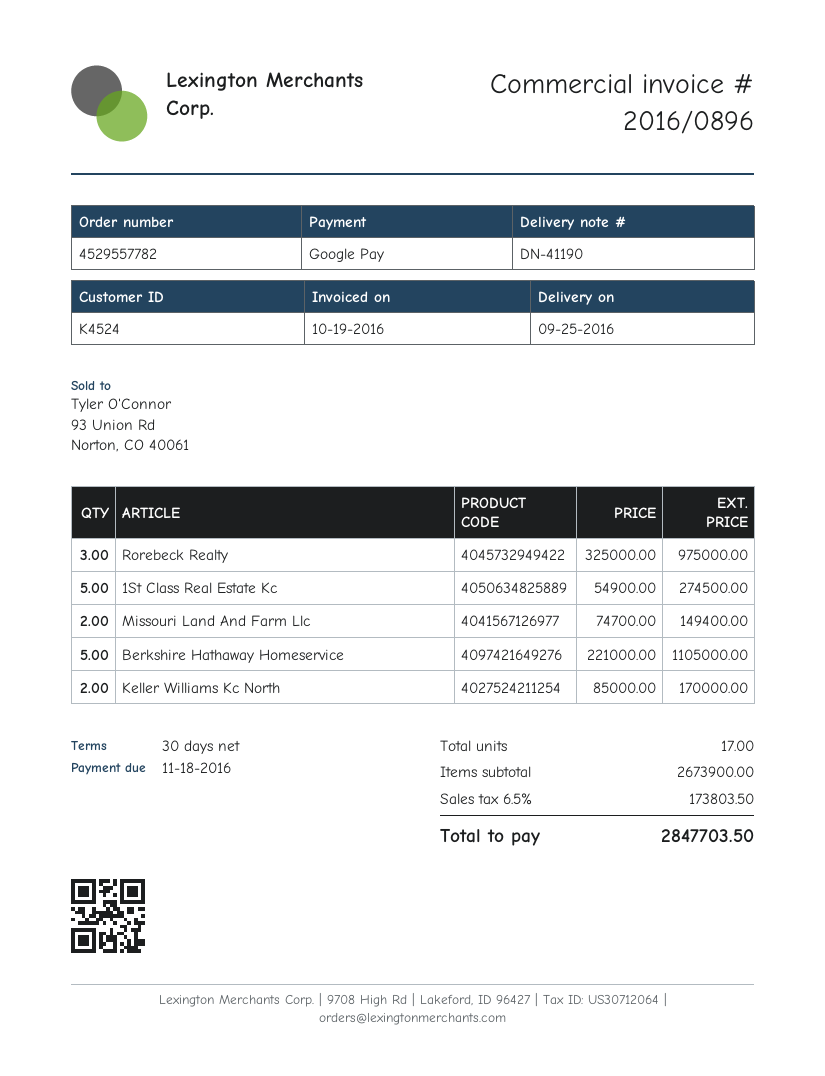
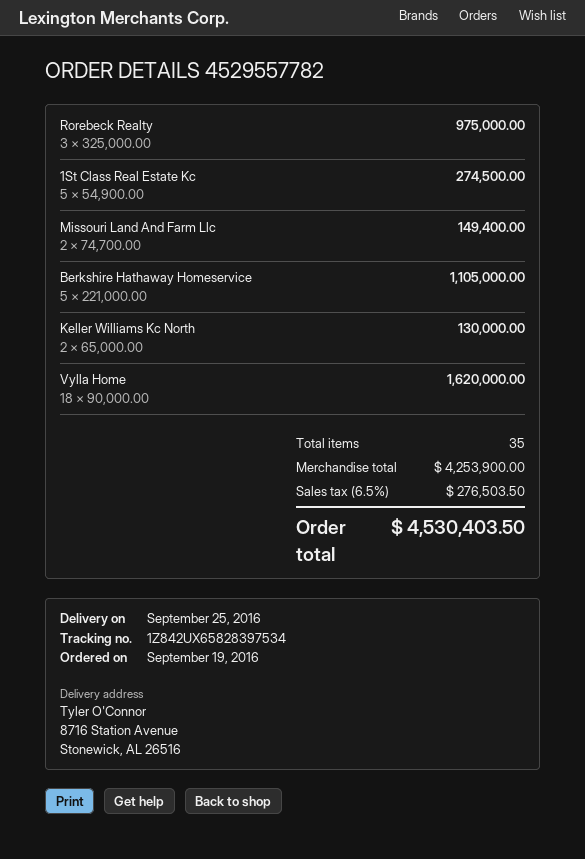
Keller Williams Kc North: 2 x 85000.00 = 170000.00 -> 2 x 65000.00 = 130000.00
Vylla Home: none -> 18 x 90000.00 = 1620000.00
total quantity: 17 -> 35
subtotal: 2673900.00 -> 4253900.00
tax: 6.5% = 173803.50 -> 6.5% = 276503.50
total: 2847703.50 -> 4530403.50

